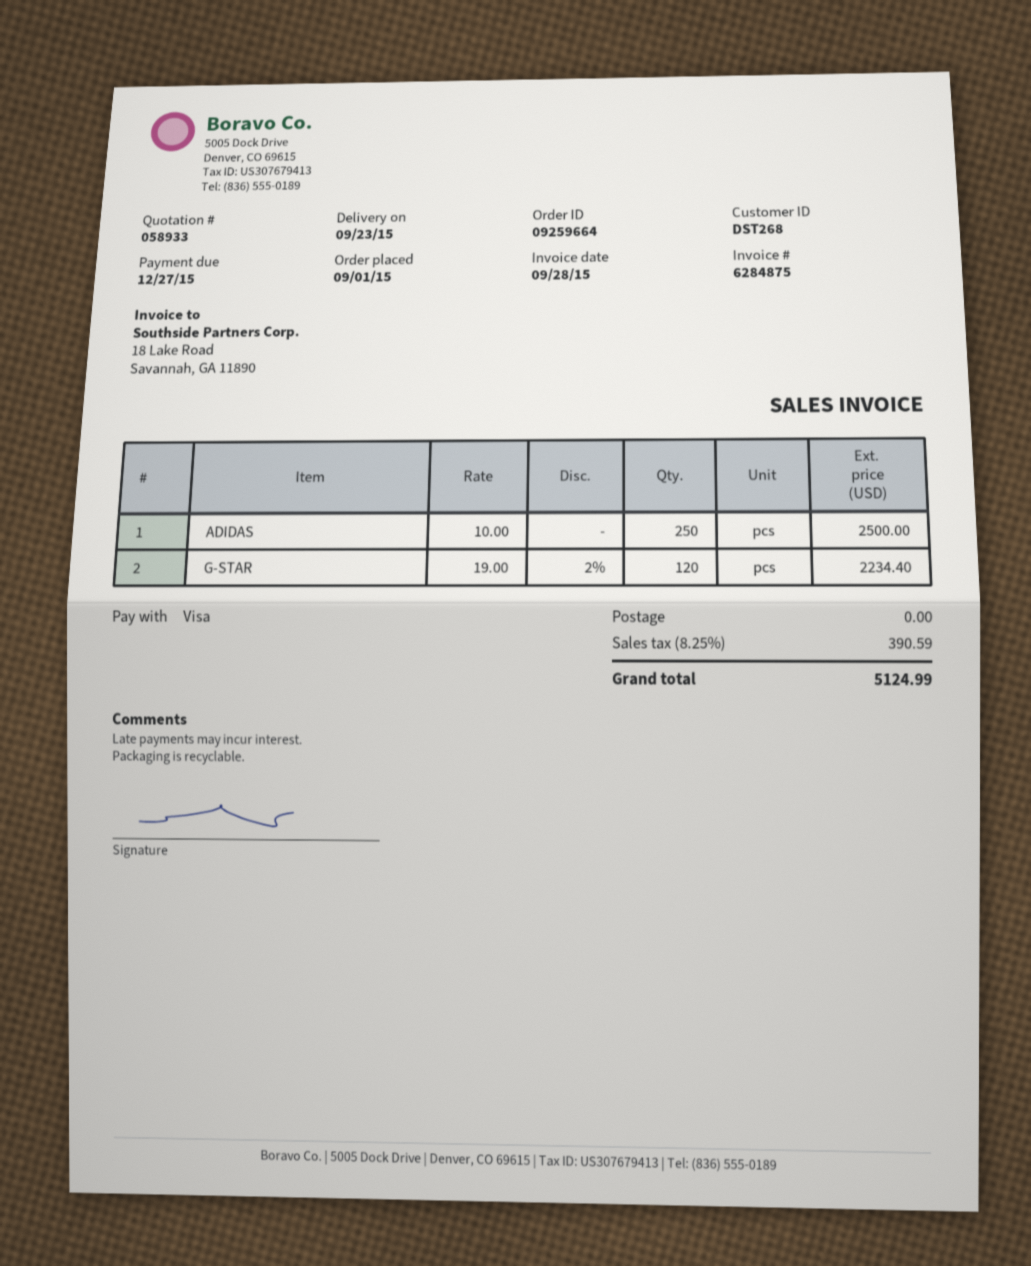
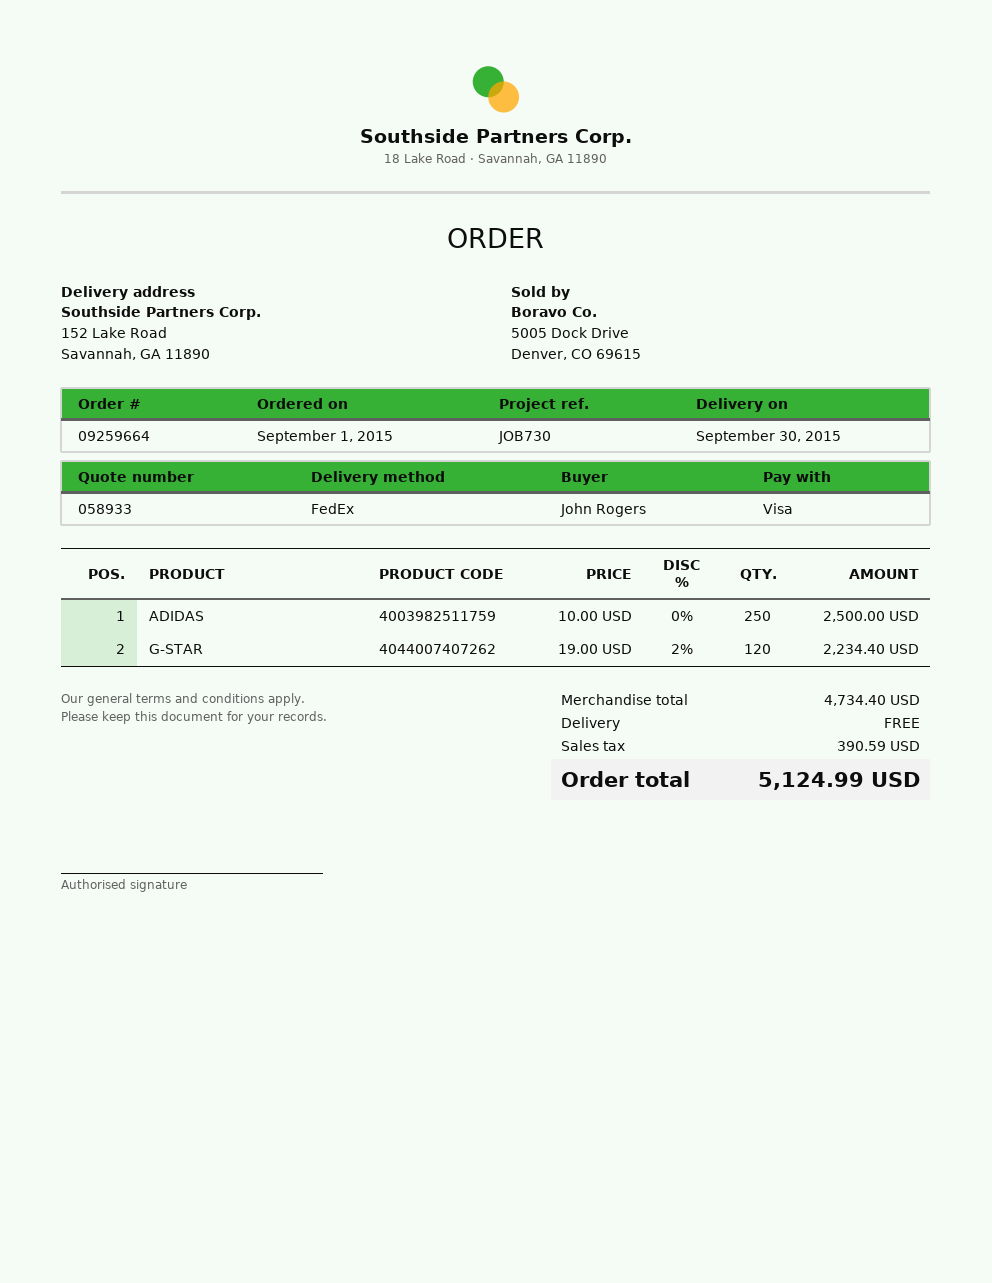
delivery date: 2015-09-23 -> 2015-09-30

